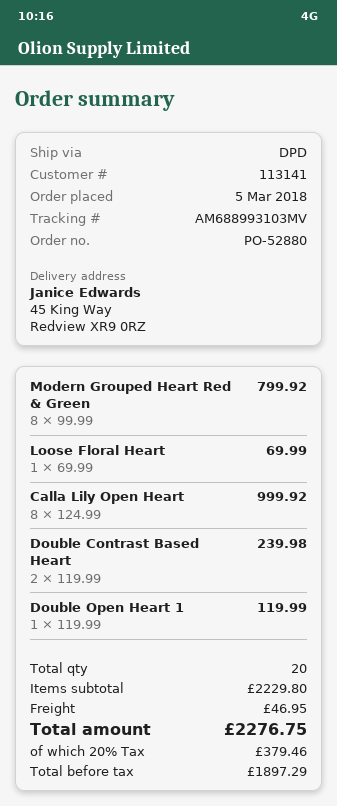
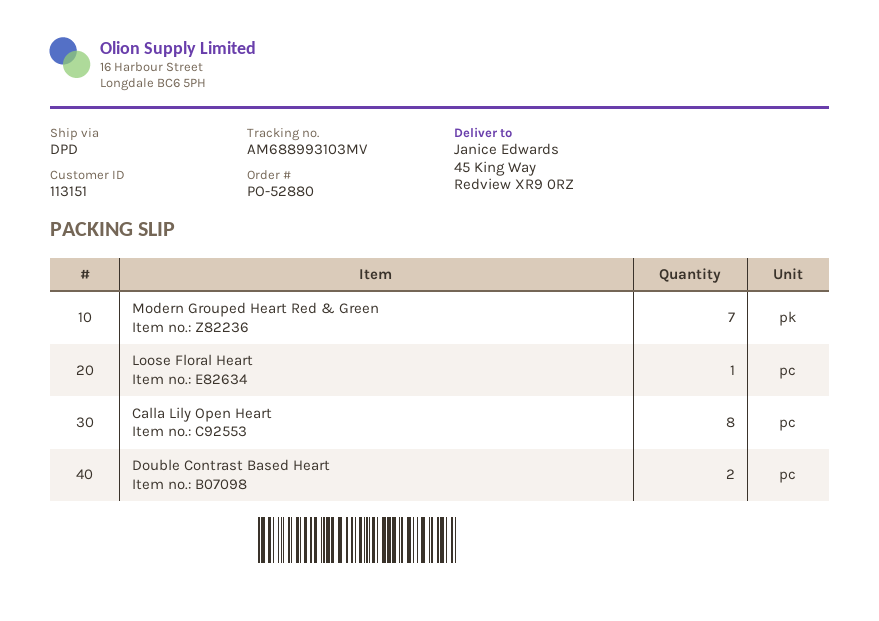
customer number: 113141 -> 113151
Modern Grouped Heart Red & Green: 8 -> 7
Double Open Heart 1: 1 -> none

